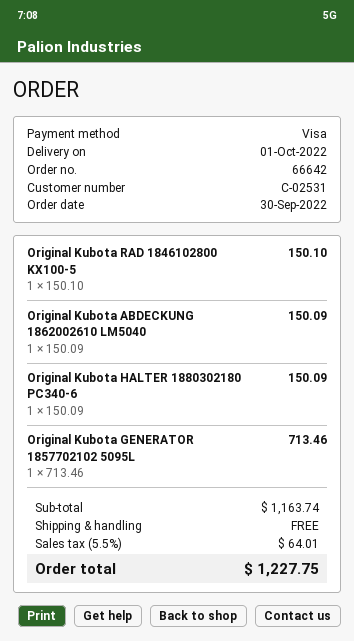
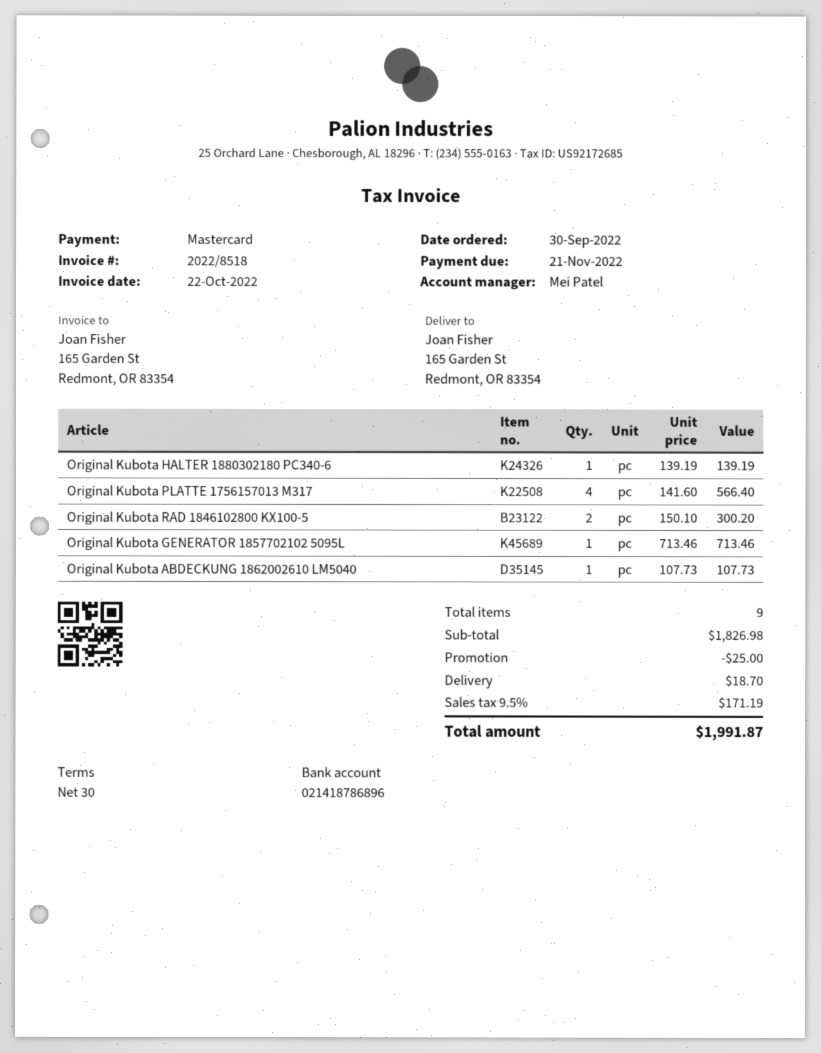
payment method: Visa -> Mastercard
Original Kubota RAD 1846102800 KX100-5: 1 x 150.10 = 150.10 -> 2 x 150.10 = 300.20
Original Kubota ABDECKUNG 1862002610 LM5040: 1 x 150.09 = 150.09 -> 1 x 107.73 = 107.73
Original Kubota HALTER 1880302180 PC340-6: 1 x 150.09 = 150.09 -> 1 x 139.19 = 139.19
Original Kubota PLATTE 1756157013 M317: none -> 4 x 141.60 = 566.40
subtotal: 1163.74 -> 1826.98
discount: none -> 25.00
shipping: 0.00 -> 18.70
tax: 5.5% = 64.01 -> 9.5% = 171.19
total: 1227.75 -> 1991.87

